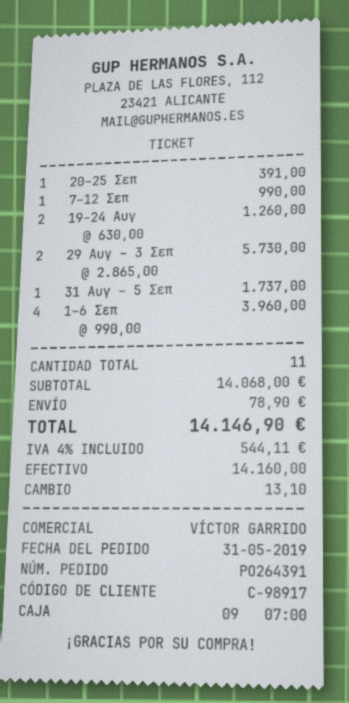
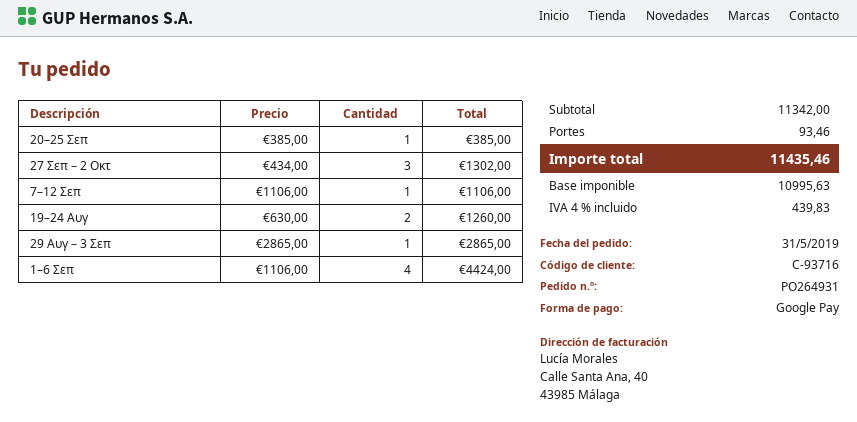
order number: PO264391 -> PO264931
customer number: C-98917 -> C-93716
payment method: cash -> Google Pay
20–25 Σεπ: 1 x 391.00 = 391.00 -> 1 x 385.00 = 385.00
7–12 Σεπ: 1 x 990.00 = 990.00 -> 1 x 1106.00 = 1106.00
29 Αυγ – 3 Σεπ: 2 x 2865.00 = 5730.00 -> 1 x 2865.00 = 2865.00
31 Αυγ – 5 Σεπ: 1 x 1737.00 = 1737.00 -> none
1–6 Σεπ: 4 x 990.00 = 3960.00 -> 4 x 1106.00 = 4424.00
27 Σεπ – 2 Οκτ: none -> 3 x 434.00 = 1302.00
subtotal: 14068.00 -> 11342.00
shipping: 78.90 -> 93.46
tax: 4% = 544.11 -> 4% = 439.83
total: 14146.90 -> 11435.46

